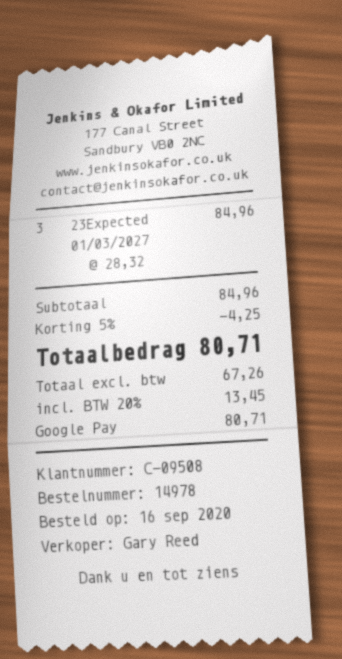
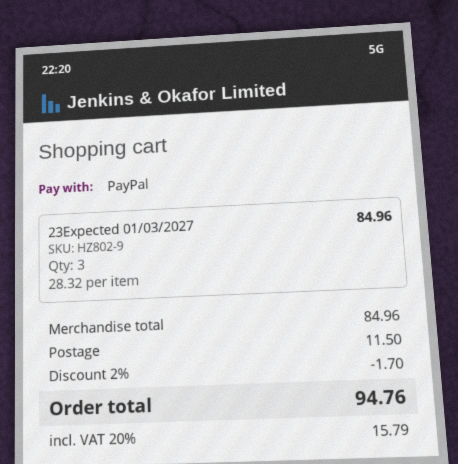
payment method: Google Pay -> PayPal
discount: 5% = 4.25 -> 2% = 1.70
shipping: none -> 11.50
tax: 20% = 13.45 -> 20% = 15.79
total: 80.71 -> 94.76

